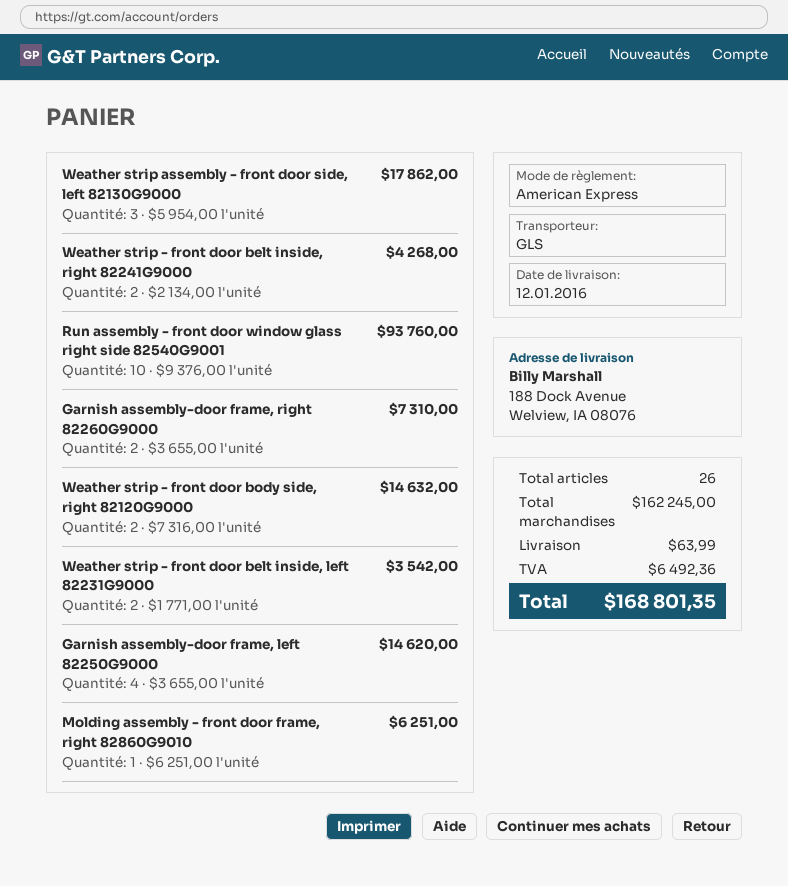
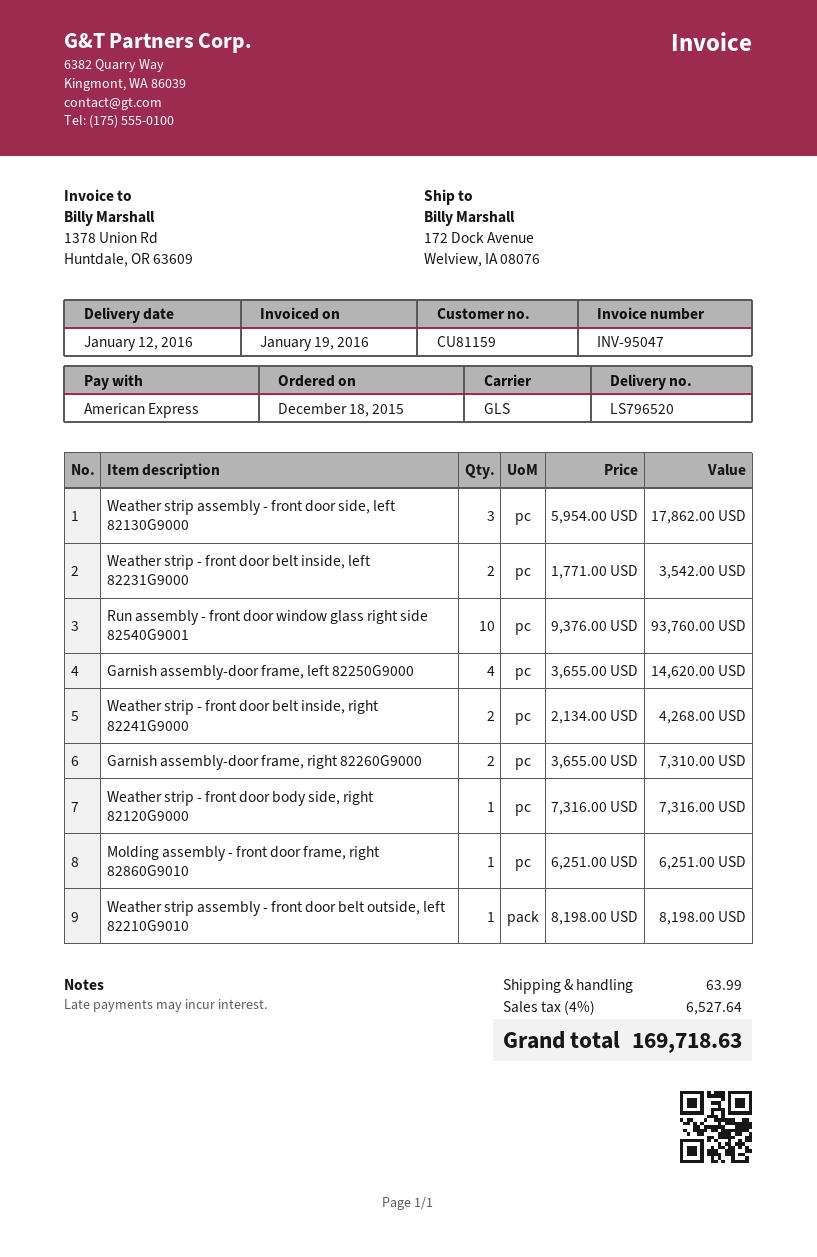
ship to: 188 Dock Avenue, Welview, IA 08076 -> 172 Dock Avenue, Welview, IA 08076
Weather strip - front door body side, right 82120G9000: 2 x 7316.00 = 14632.00 -> 1 x 7316.00 = 7316.00
Weather strip assembly - front door belt outside, left 82210G9010: none -> 1 x 8198.00 = 8198.00
tax: 6492.36 -> 6527.64
total: 168801.35 -> 169718.63

